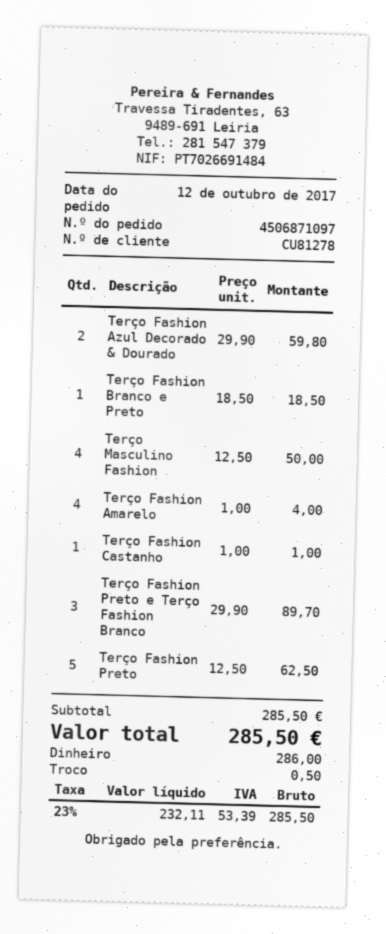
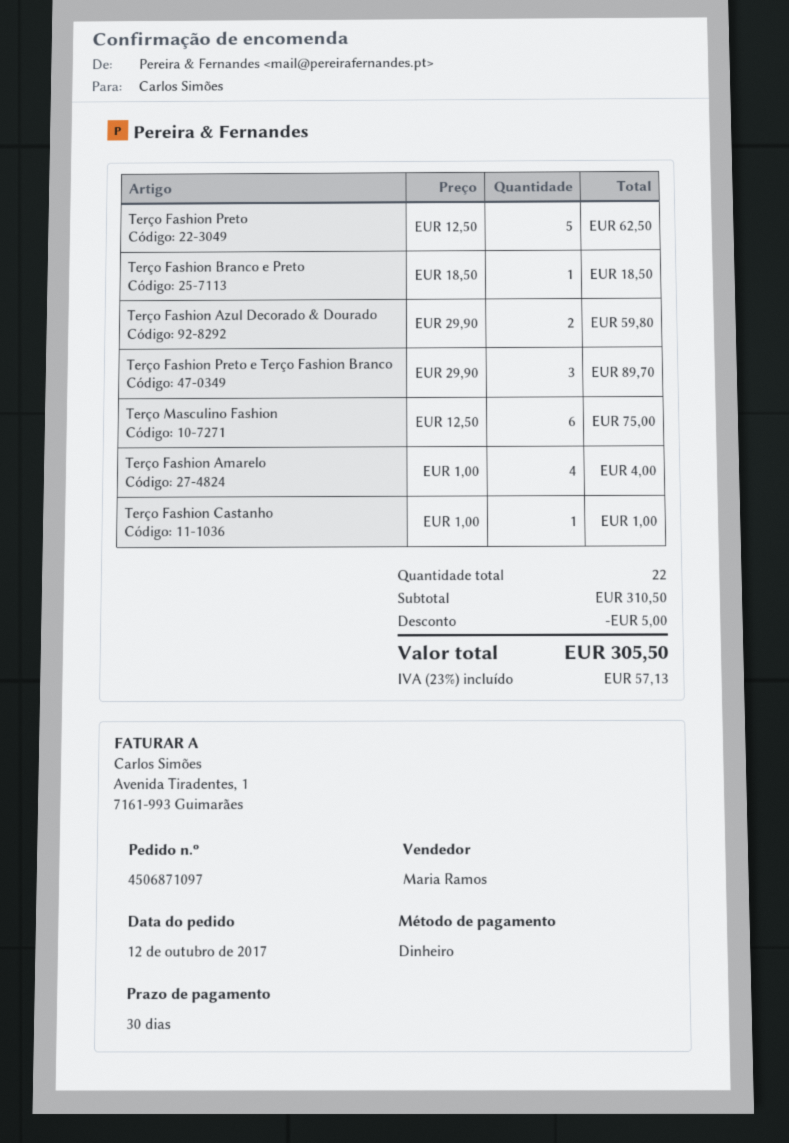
Terço Masculino Fashion: 4 x 12.50 = 50.00 -> 6 x 12.50 = 75.00
subtotal: 285.50 -> 310.50
discount: none -> 5.00
tax: 23% = 53.39 -> 23% = 57.13
total: 285.50 -> 305.50

